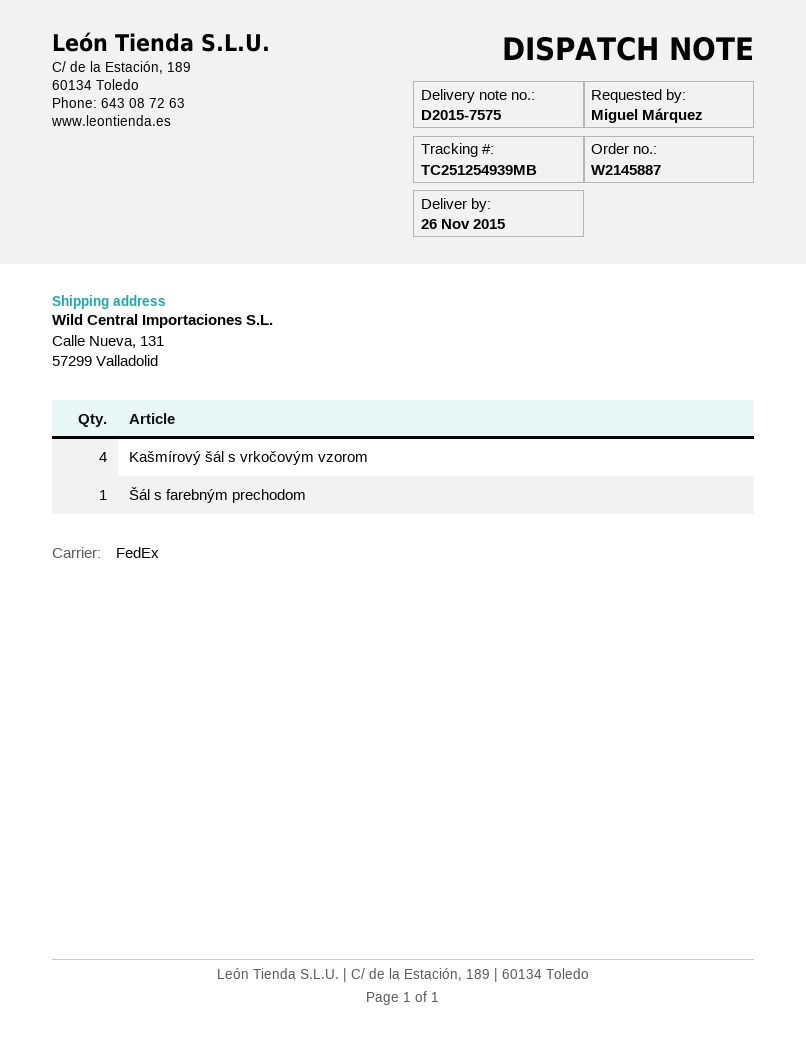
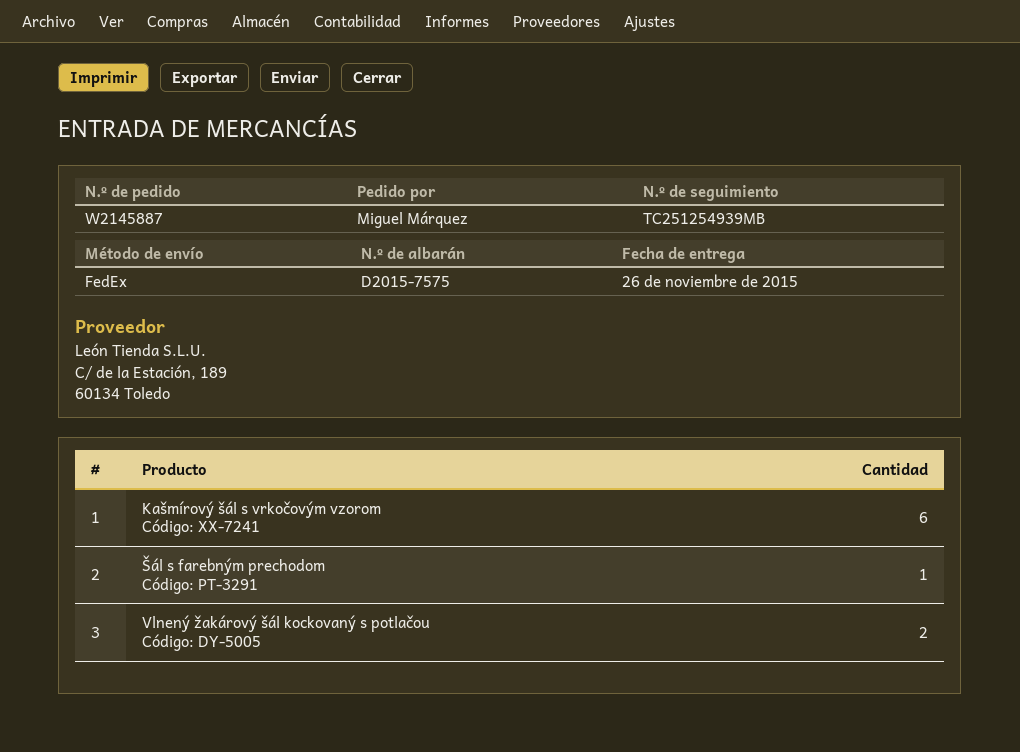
Kašmírový šál s vrkočovým vzorom: 4 -> 6
Vlnený žakárový šál kockovaný s potlačou: none -> 2

